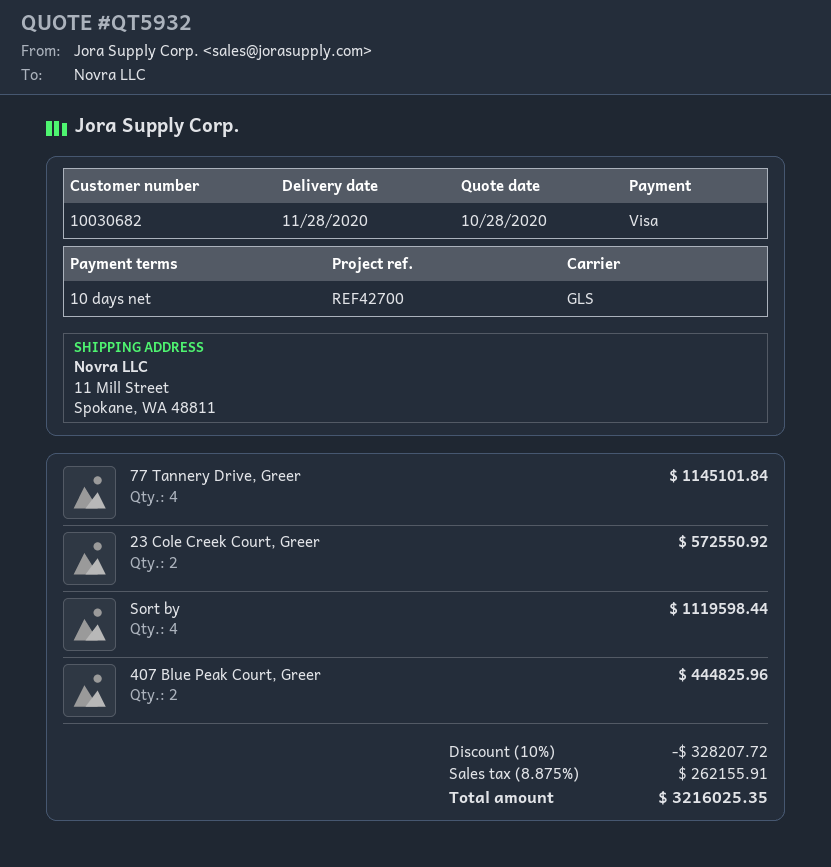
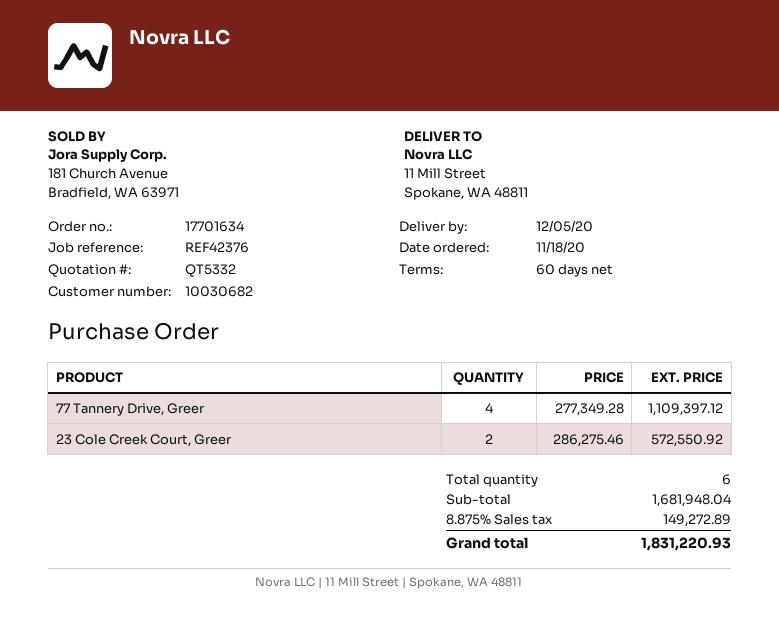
quote number: QT5932 -> QT5332
delivery date: 2020-11-28 -> 2020-12-05
payment terms: 10 days -> 60 days
reference: REF42700 -> REF42376
77 Tannery Drive, Greer: 4 for 1145101.84 -> 4 for 1109397.12
Sort by: 4 for 1119598.44 -> none
407 Blue Peak Court, Greer: 2 for 444825.96 -> none
discount: 10% = 328207.72 -> none
tax: 8.875% = 262155.91 -> 8.875% = 149272.89
total: 3216025.35 -> 1831220.93

